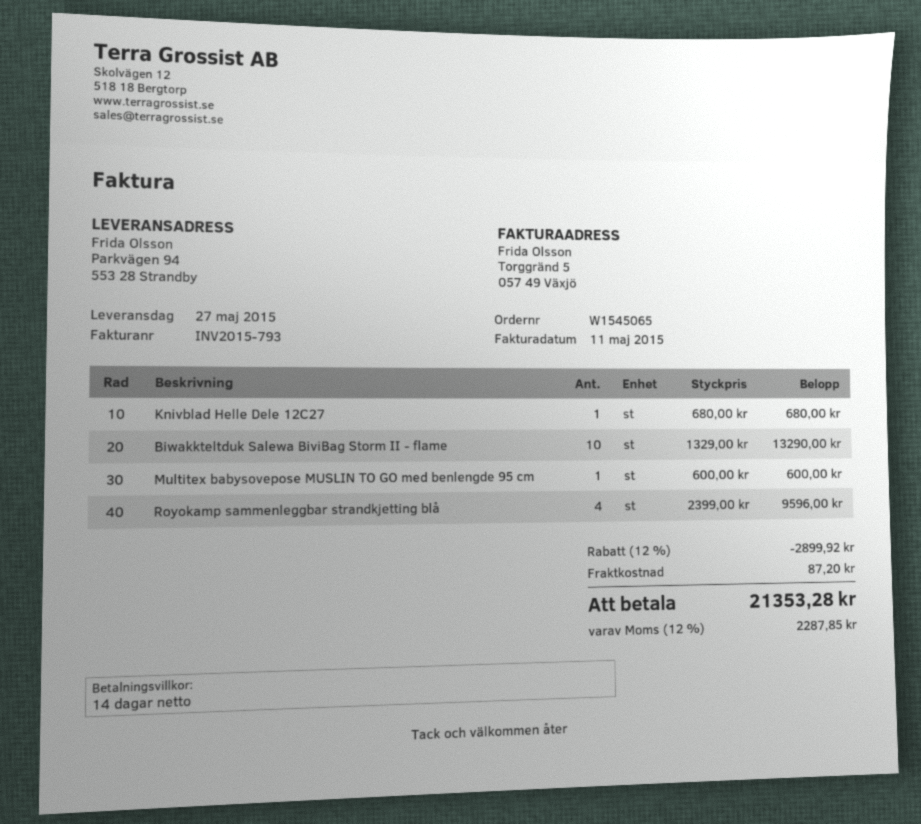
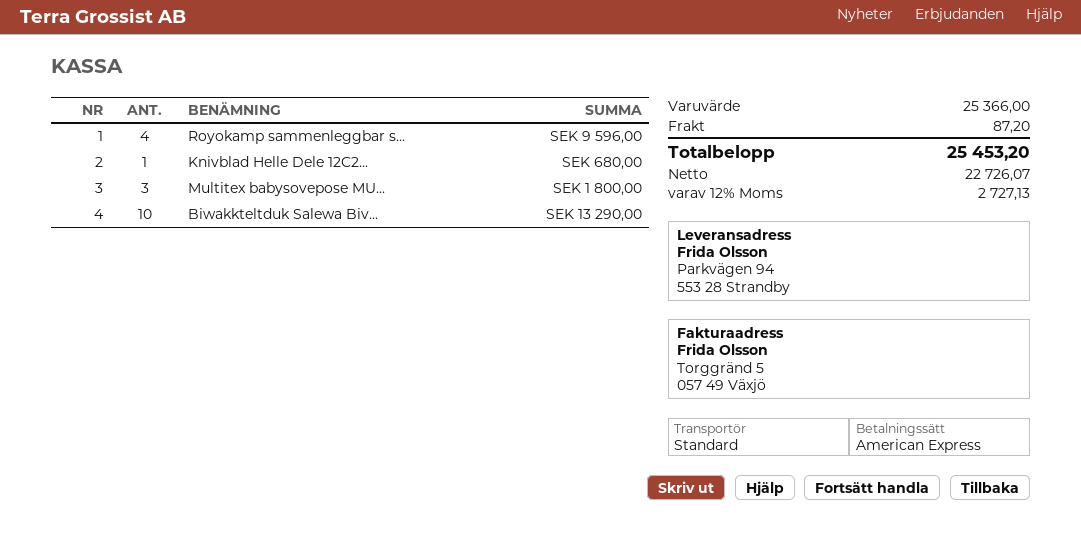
Multitex babysovepose MUSLIN TO GO med benlengde 95 cm: 1 for 600.00 -> 3 for 1800.00
discount: 12% = 2899.92 -> none
tax: 12% = 2287.85 -> 12% = 2727.13
total: 21353.28 -> 25453.20

